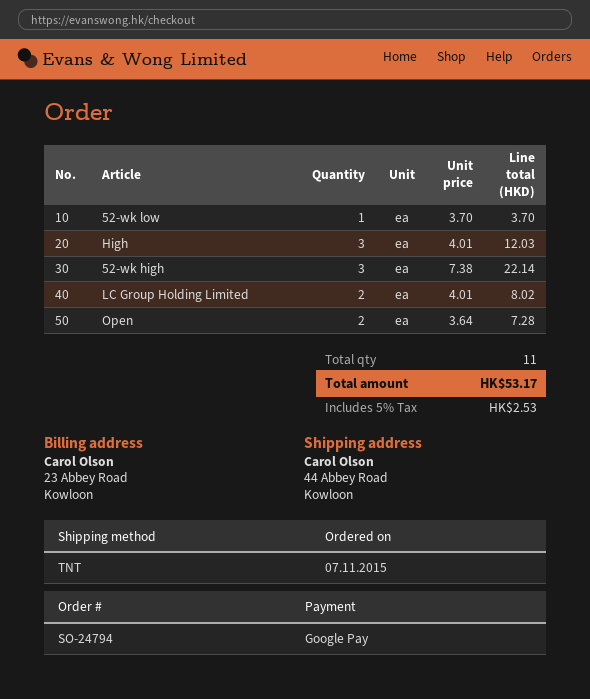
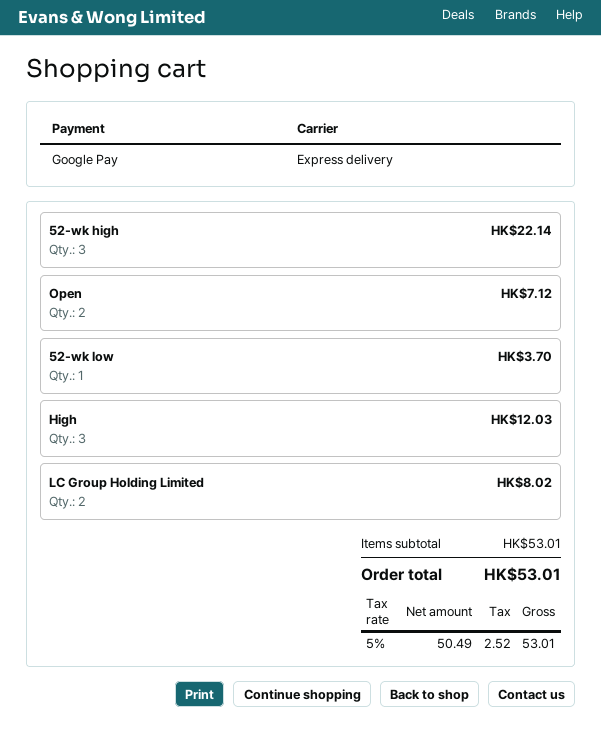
shipping method: TNT -> express
Open: 2 for 7.28 -> 2 for 7.12
tax: 5% = 2.53 -> 5% = 2.52
total: 53.17 -> 53.01

